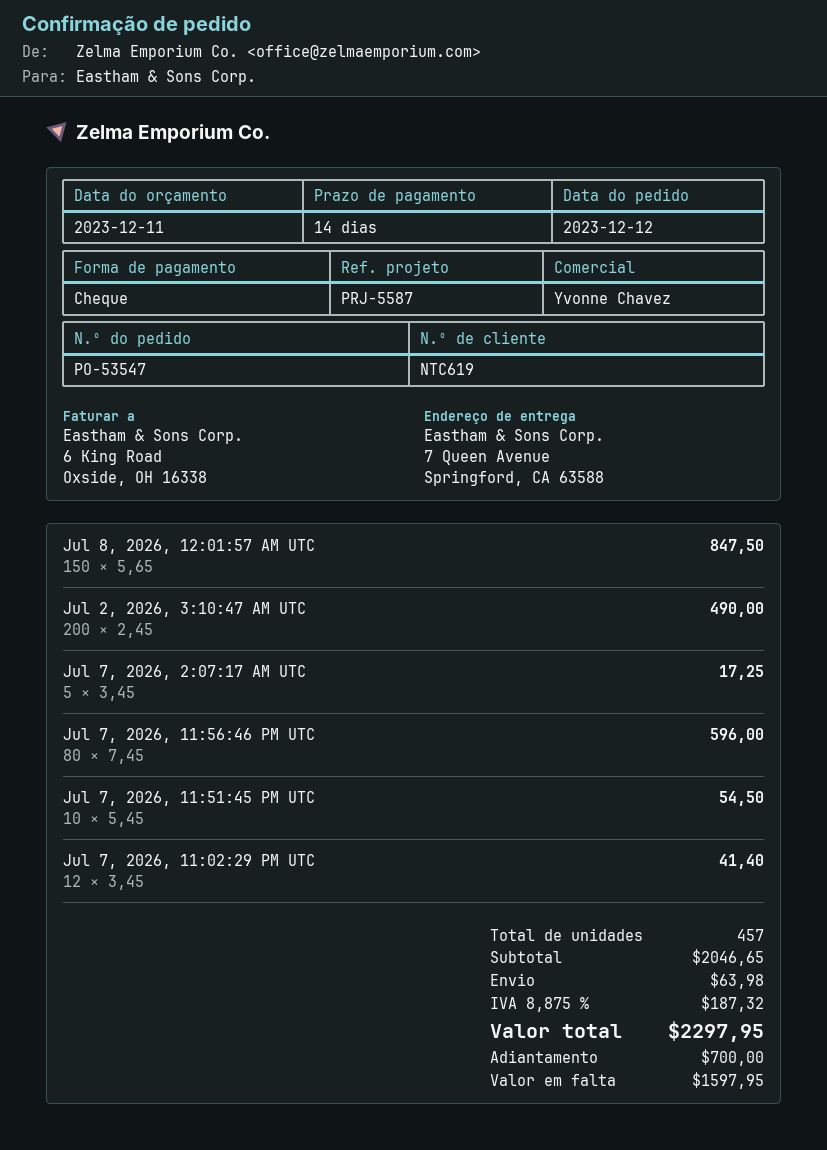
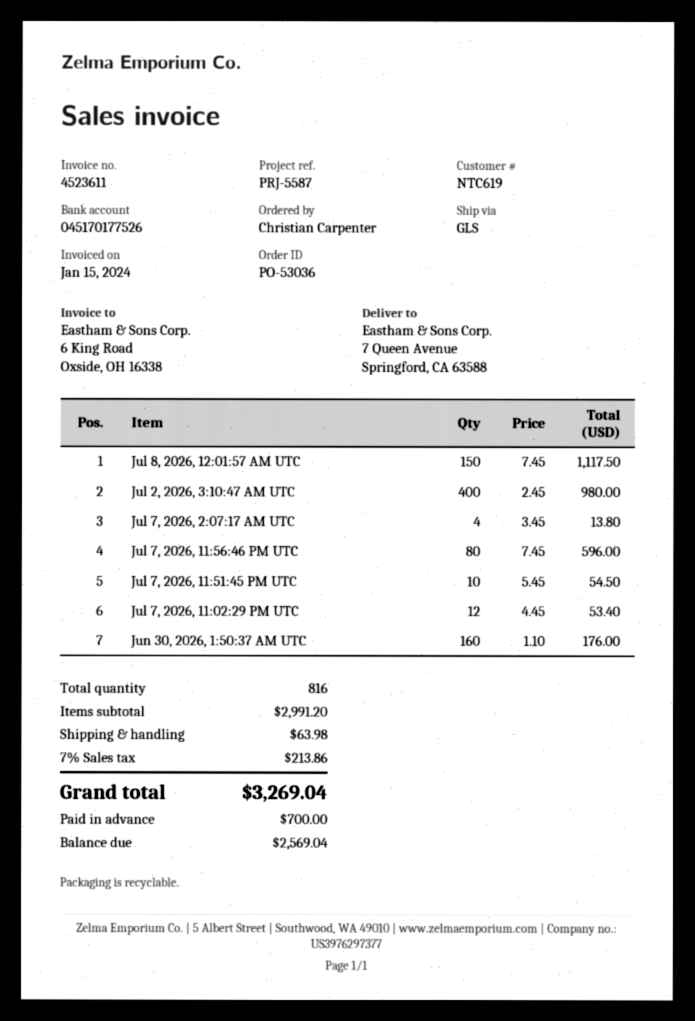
order number: PO-53547 -> PO-53036
Jul 8, 2026, 12:01:57 AM UTC: 150 x 5.65 = 847.50 -> 150 x 7.45 = 1117.50
Jul 2, 2026, 3:10:47 AM UTC: 200 x 2.45 = 490.00 -> 400 x 2.45 = 980.00
Jul 7, 2026, 2:07:17 AM UTC: 5 x 3.45 = 17.25 -> 4 x 3.45 = 13.80
Jul 7, 2026, 11:02:29 PM UTC: 12 x 3.45 = 41.40 -> 12 x 4.45 = 53.40
Jun 30, 2026, 1:50:37 AM UTC: none -> 160 x 1.10 = 176.00
total quantity: 457 -> 816
subtotal: 2046.65 -> 2991.20
tax: 8.875% = 187.32 -> 7% = 213.86
total: 2297.95 -> 3269.04
balance: 1597.95 -> 2569.04

